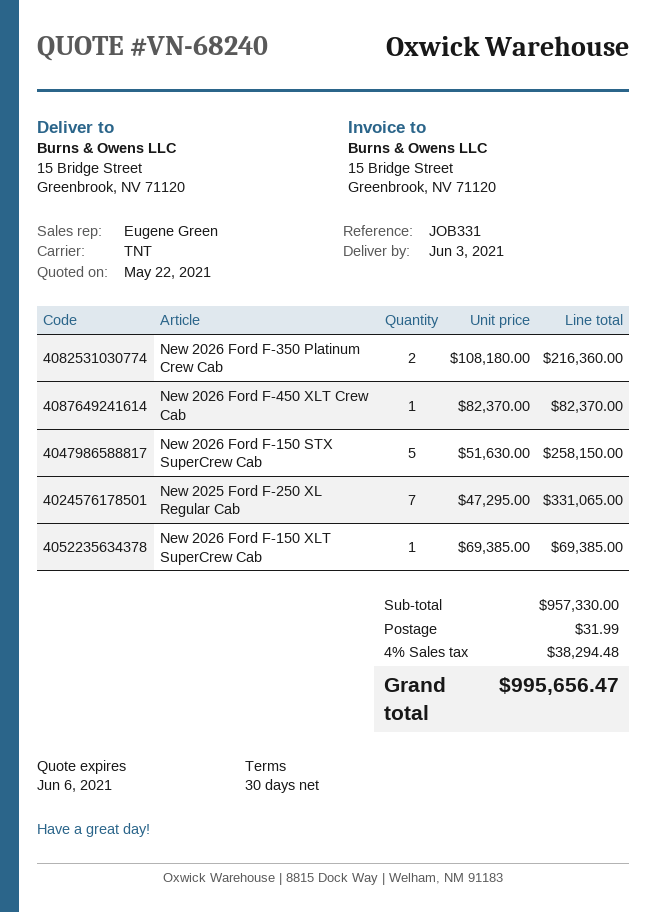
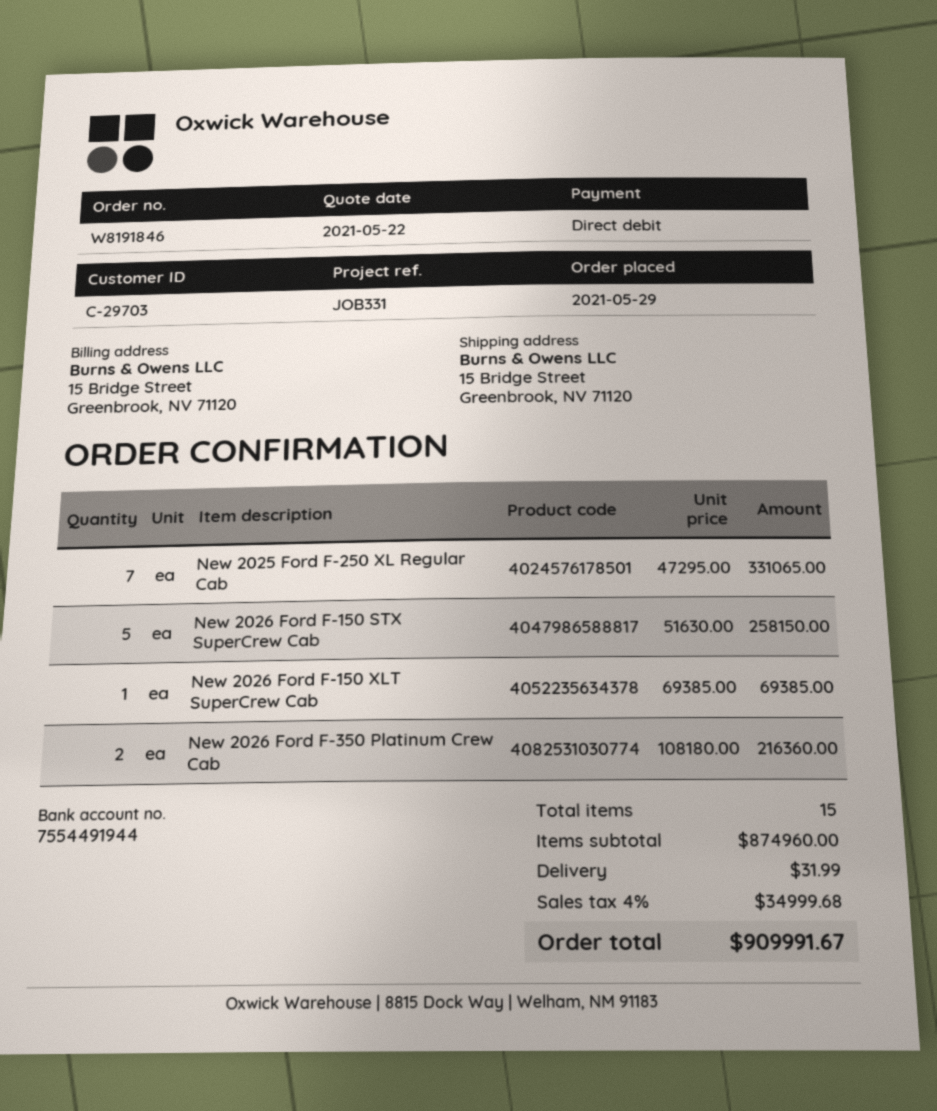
New 2026 Ford F-450 XLT Crew Cab: 1 x 82370.00 = 82370.00 -> none
subtotal: 957330.00 -> 874960.00
tax: 4% = 38294.48 -> 4% = 34999.68
total: 995656.47 -> 909991.67

